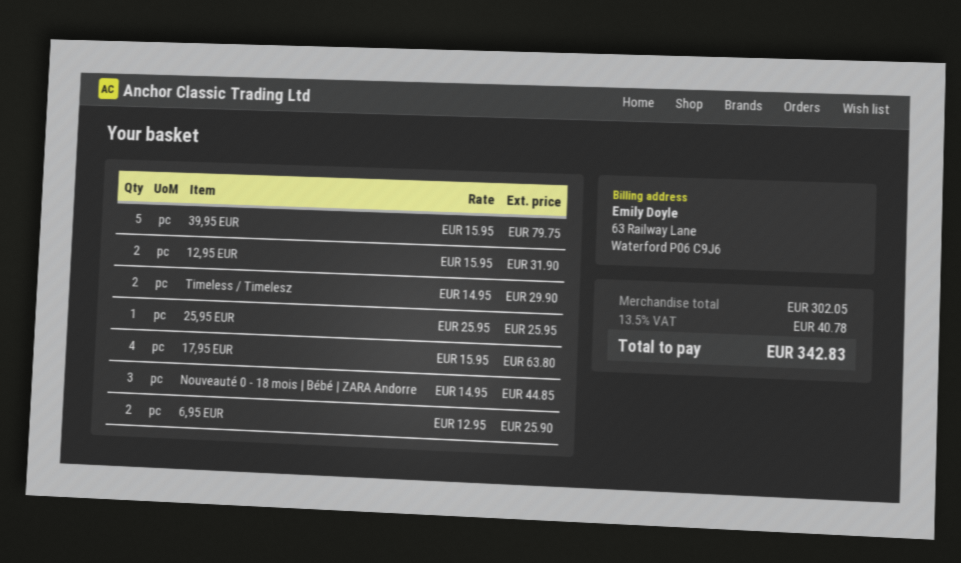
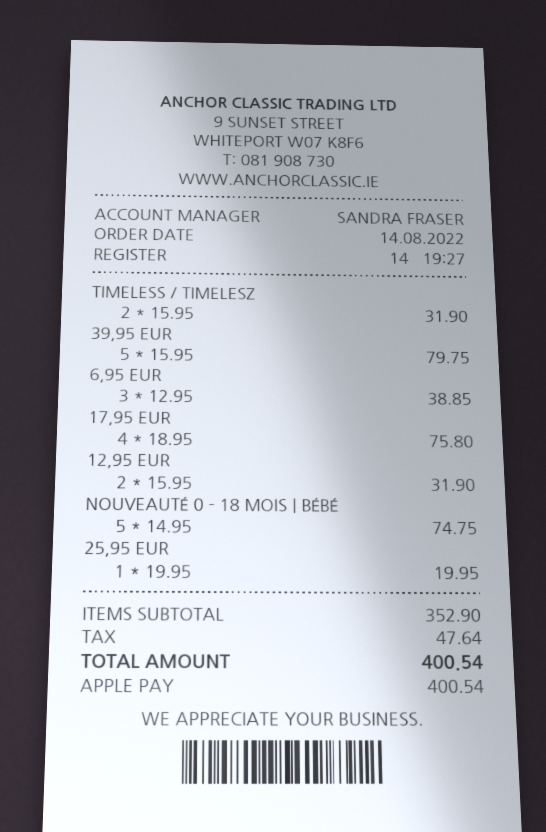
Timeless / Timelesz: 2 x 14.95 = 29.90 -> 2 x 15.95 = 31.90
25,95 EUR: 1 x 25.95 = 25.95 -> 1 x 19.95 = 19.95
17,95 EUR: 4 x 15.95 = 63.80 -> 4 x 18.95 = 75.80
Nouveauté 0 - 18 mois | Bébé | ZARA Andorre: 3 x 14.95 = 44.85 -> 5 x 14.95 = 74.75
6,95 EUR: 2 x 12.95 = 25.90 -> 3 x 12.95 = 38.85
subtotal: 302.05 -> 352.90
tax: 40.78 -> 47.64
total: 342.83 -> 400.54

